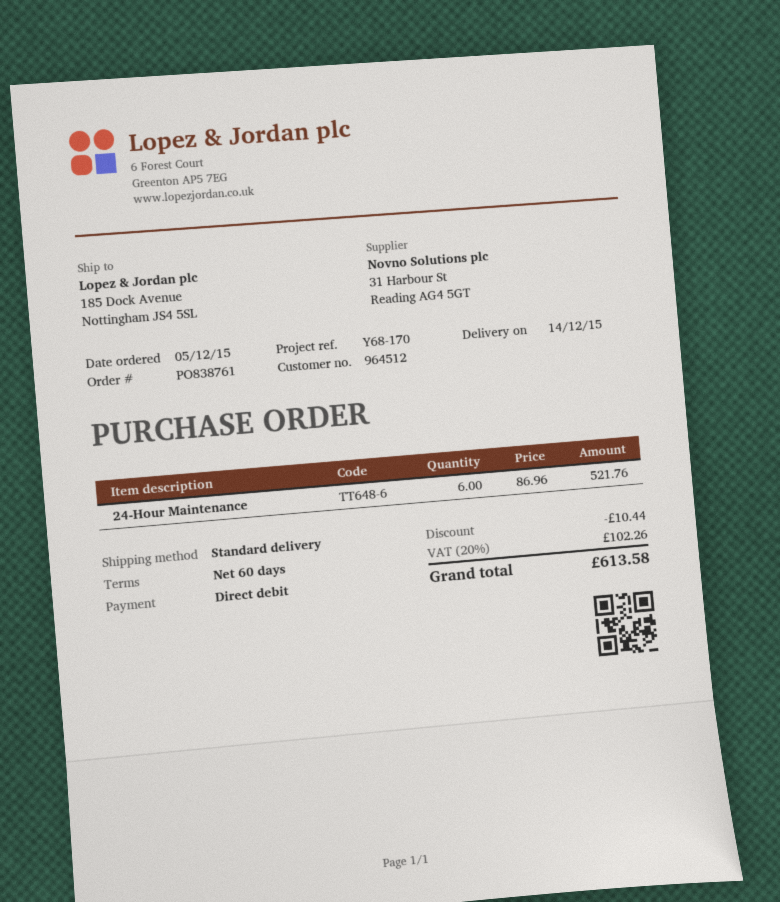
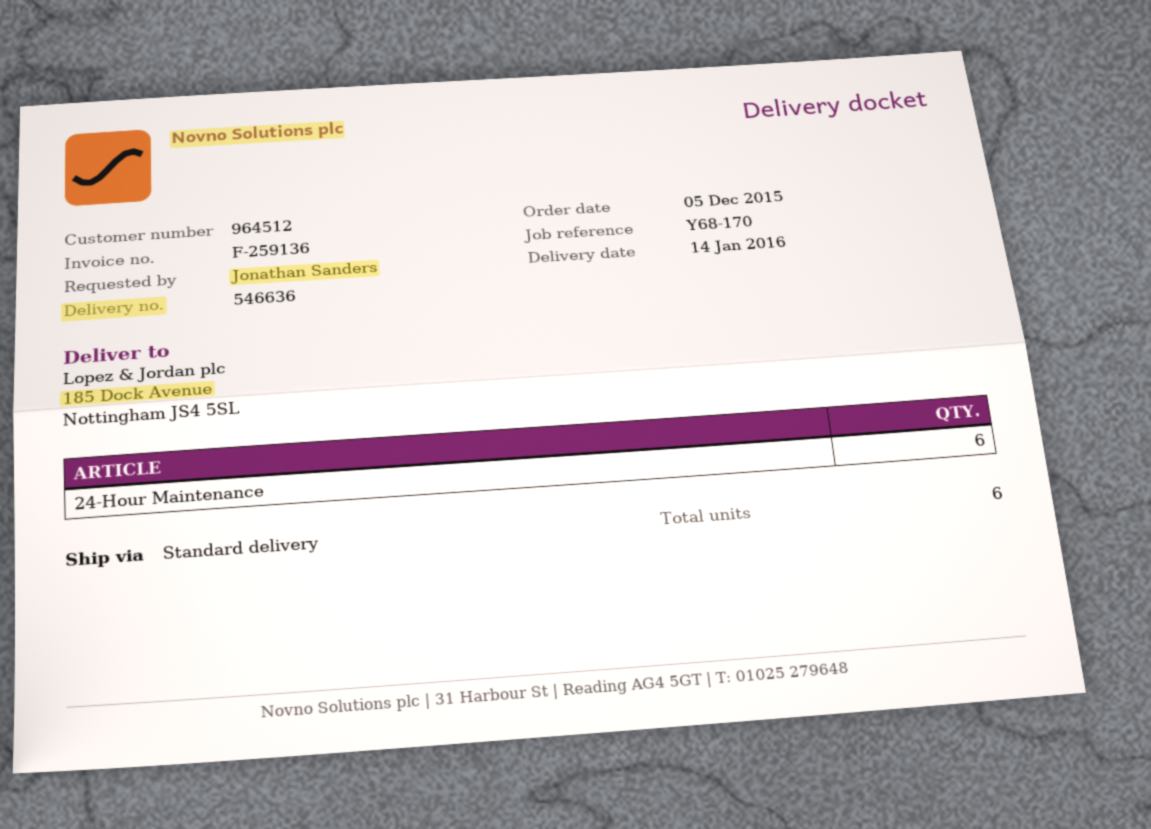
delivery date: 2015-12-14 -> 2016-01-14

